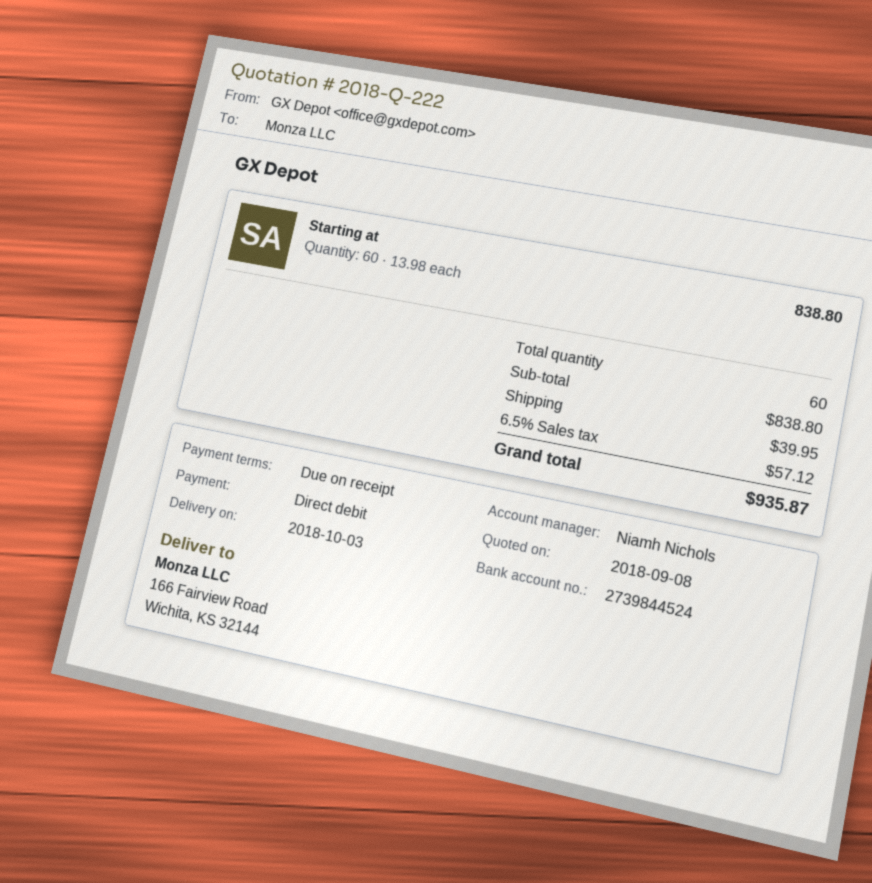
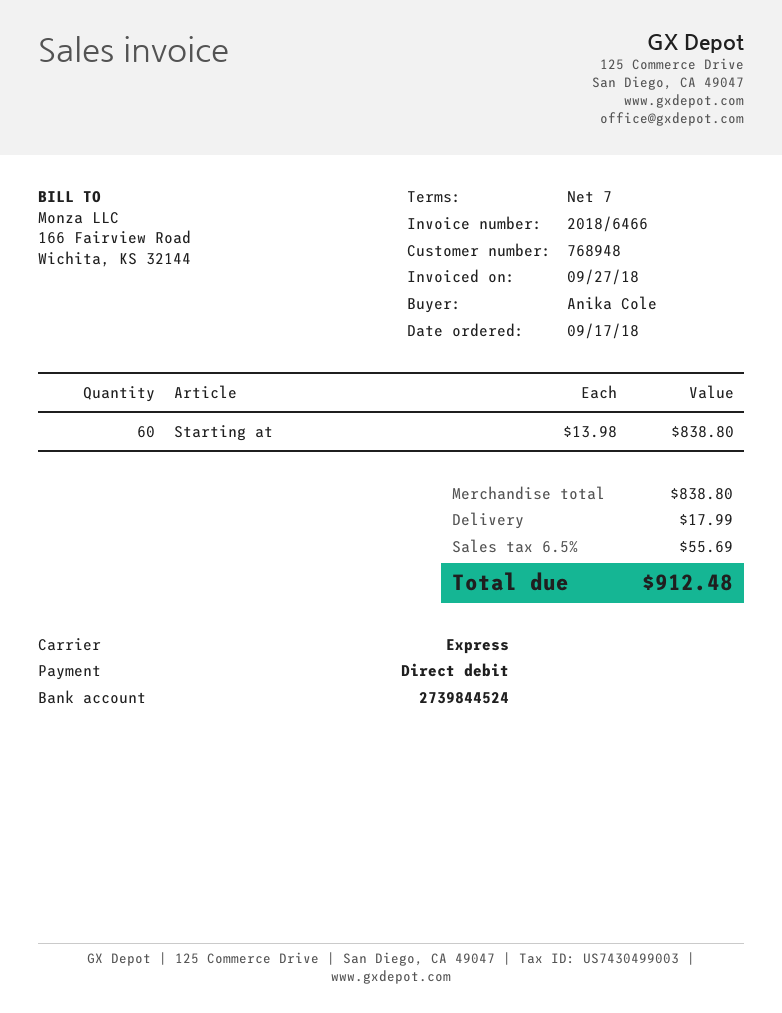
payment terms: on receipt -> 7 days
shipping: 39.95 -> 17.99
tax: 6.5% = 57.12 -> 6.5% = 55.69
total: 935.87 -> 912.48

